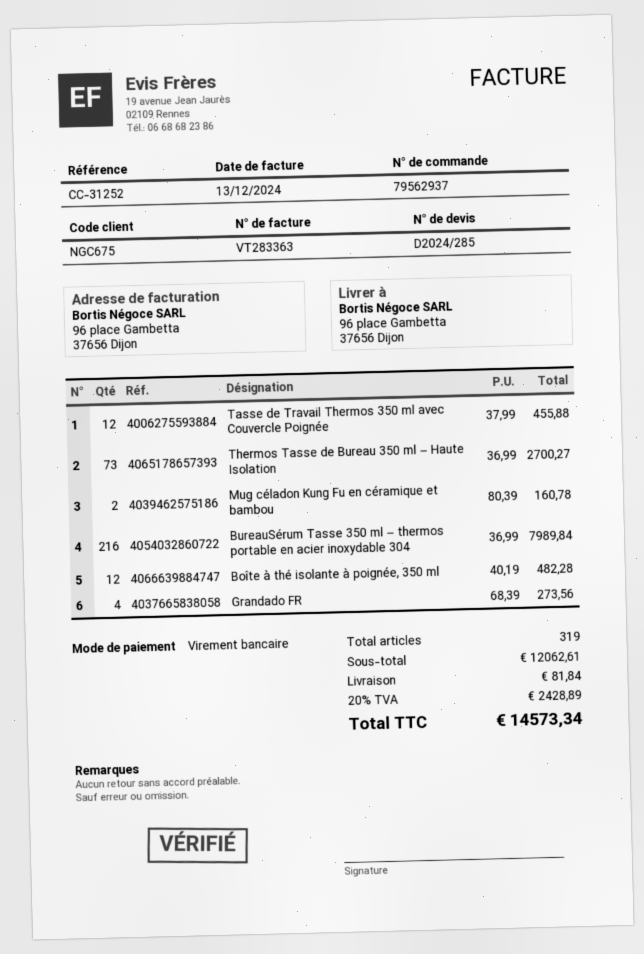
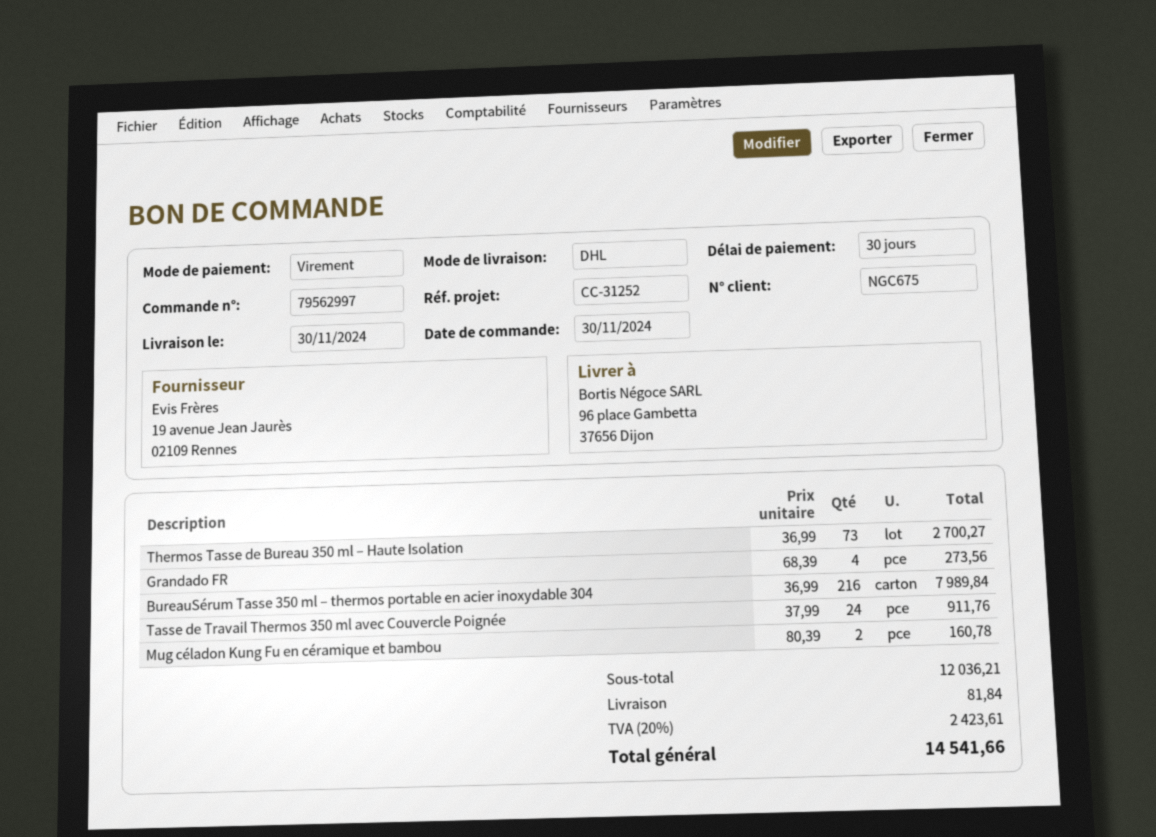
order number: 79562937 -> 79562997
Tasse de Travail Thermos 350 ml avec Couvercle Poignée: 12 x 37.99 = 455.88 -> 24 x 37.99 = 911.76
Boîte à thé isolante à poignée, 350 ml: 12 x 40.19 = 482.28 -> none
subtotal: 12062.61 -> 12036.21
tax: 20% = 2428.89 -> 20% = 2423.61
total: 14573.34 -> 14541.66

